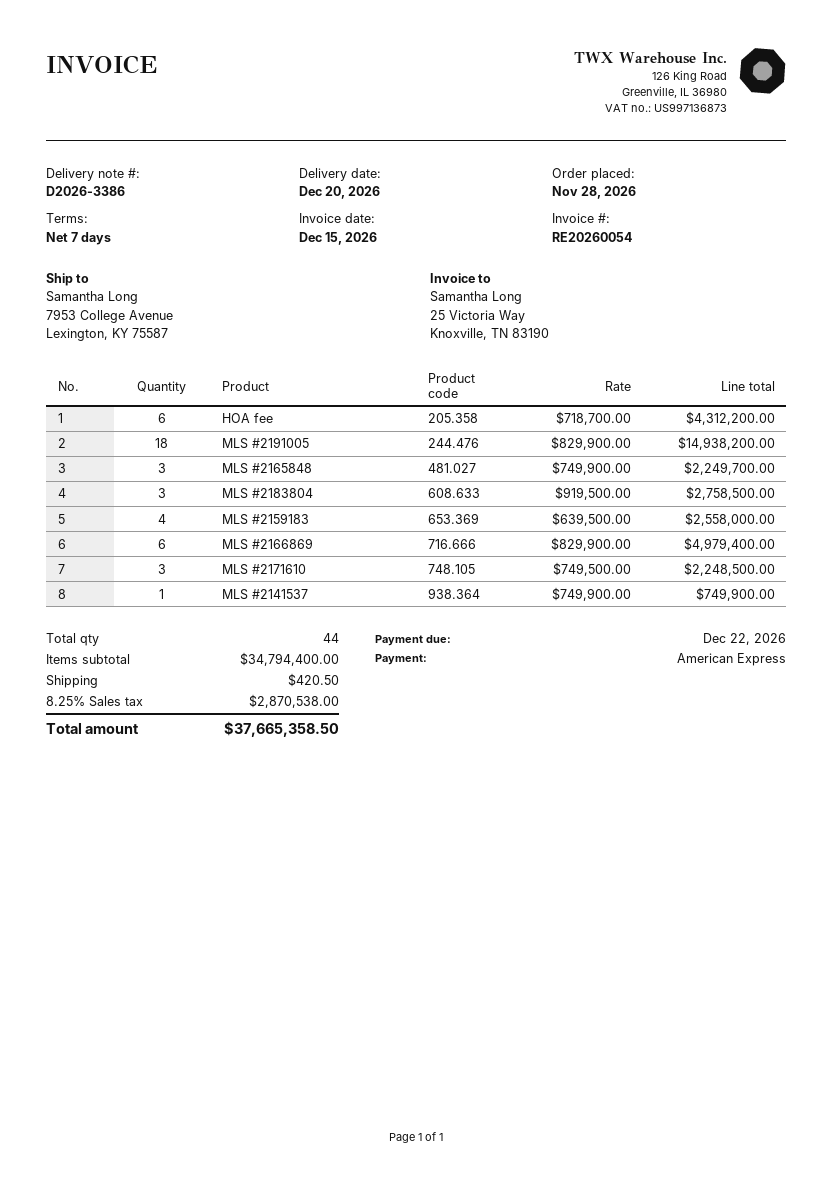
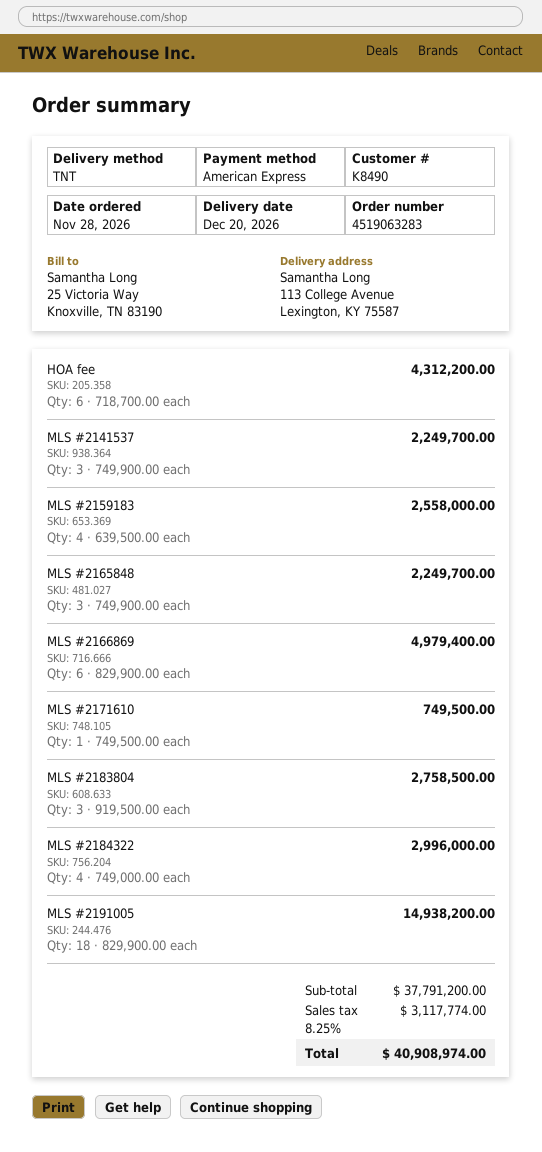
ship to: 7953 College Avenue, Lexington, KY 75587 -> 113 College Avenue, Lexington, KY 75587
MLS #2171610: 3 x 749500.00 = 2248500.00 -> 1 x 749500.00 = 749500.00
MLS #2141537: 1 x 749900.00 = 749900.00 -> 3 x 749900.00 = 2249700.00
MLS #2184322: none -> 4 x 749000.00 = 2996000.00
subtotal: 34794400.00 -> 37791200.00
shipping: 420.50 -> none
tax: 8.25% = 2870538.00 -> 8.25% = 3117774.00
total: 37665358.50 -> 40908974.00

